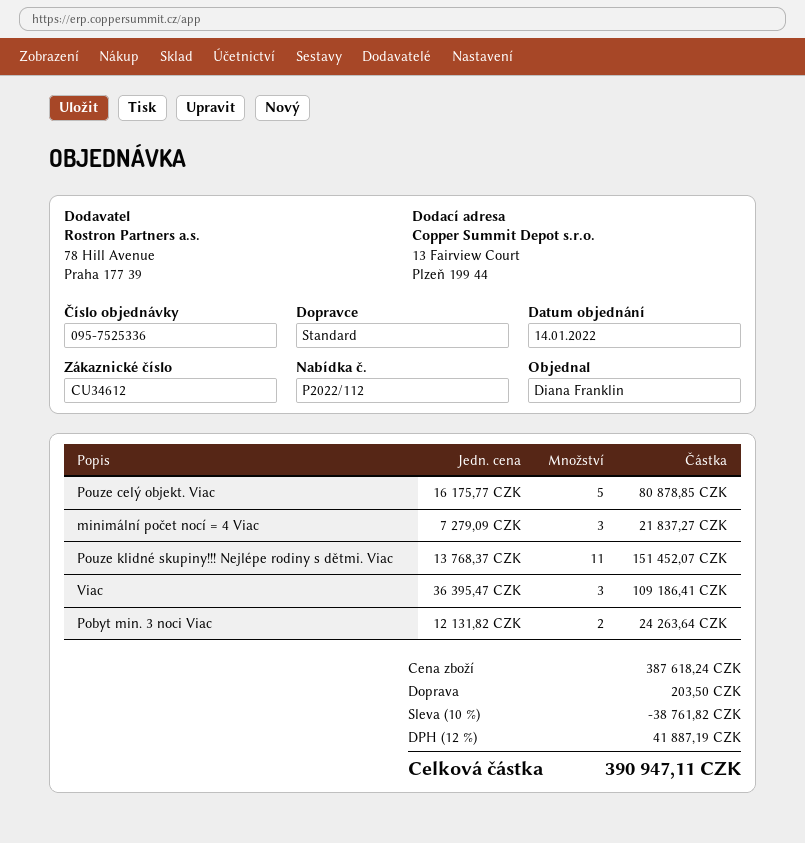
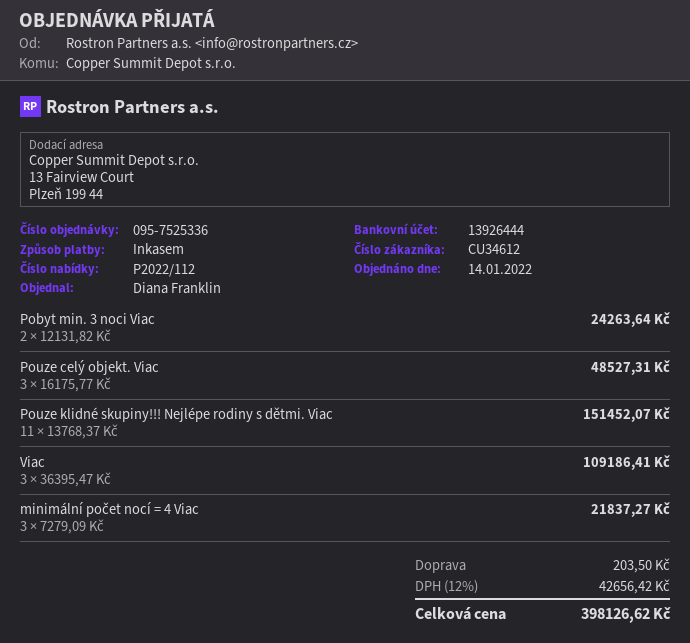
Pouze celý objekt. Viac: 5 x 16175.77 = 80878.85 -> 3 x 16175.77 = 48527.31
discount: 10% = 38761.82 -> none
tax: 12% = 41887.19 -> 12% = 42656.42
total: 390947.11 -> 398126.62

